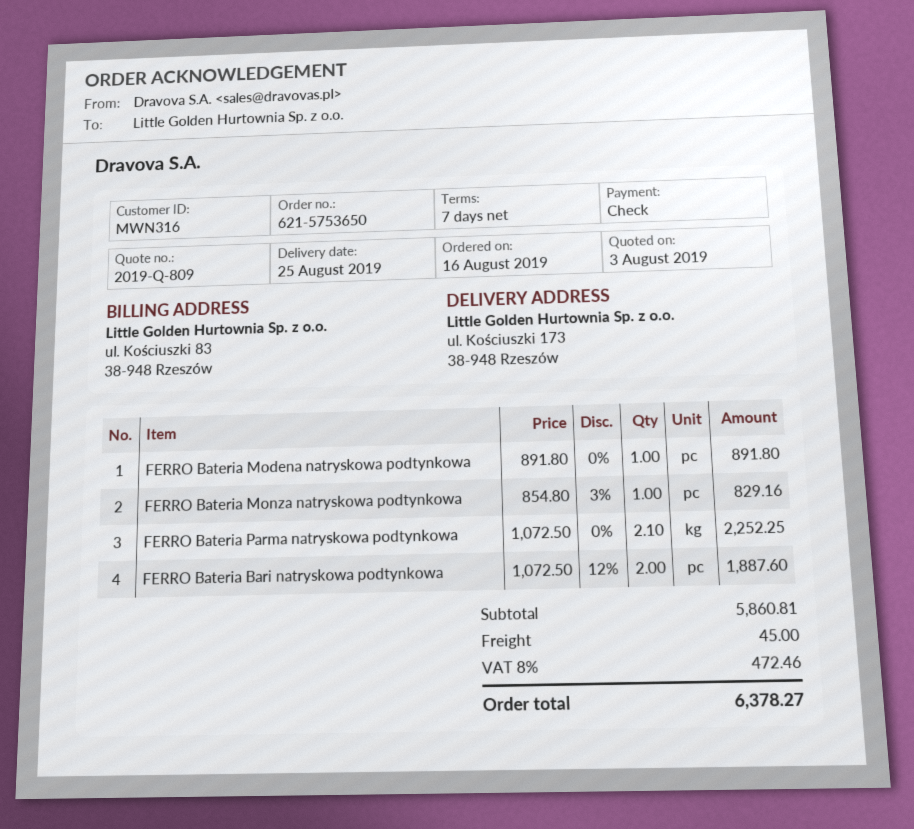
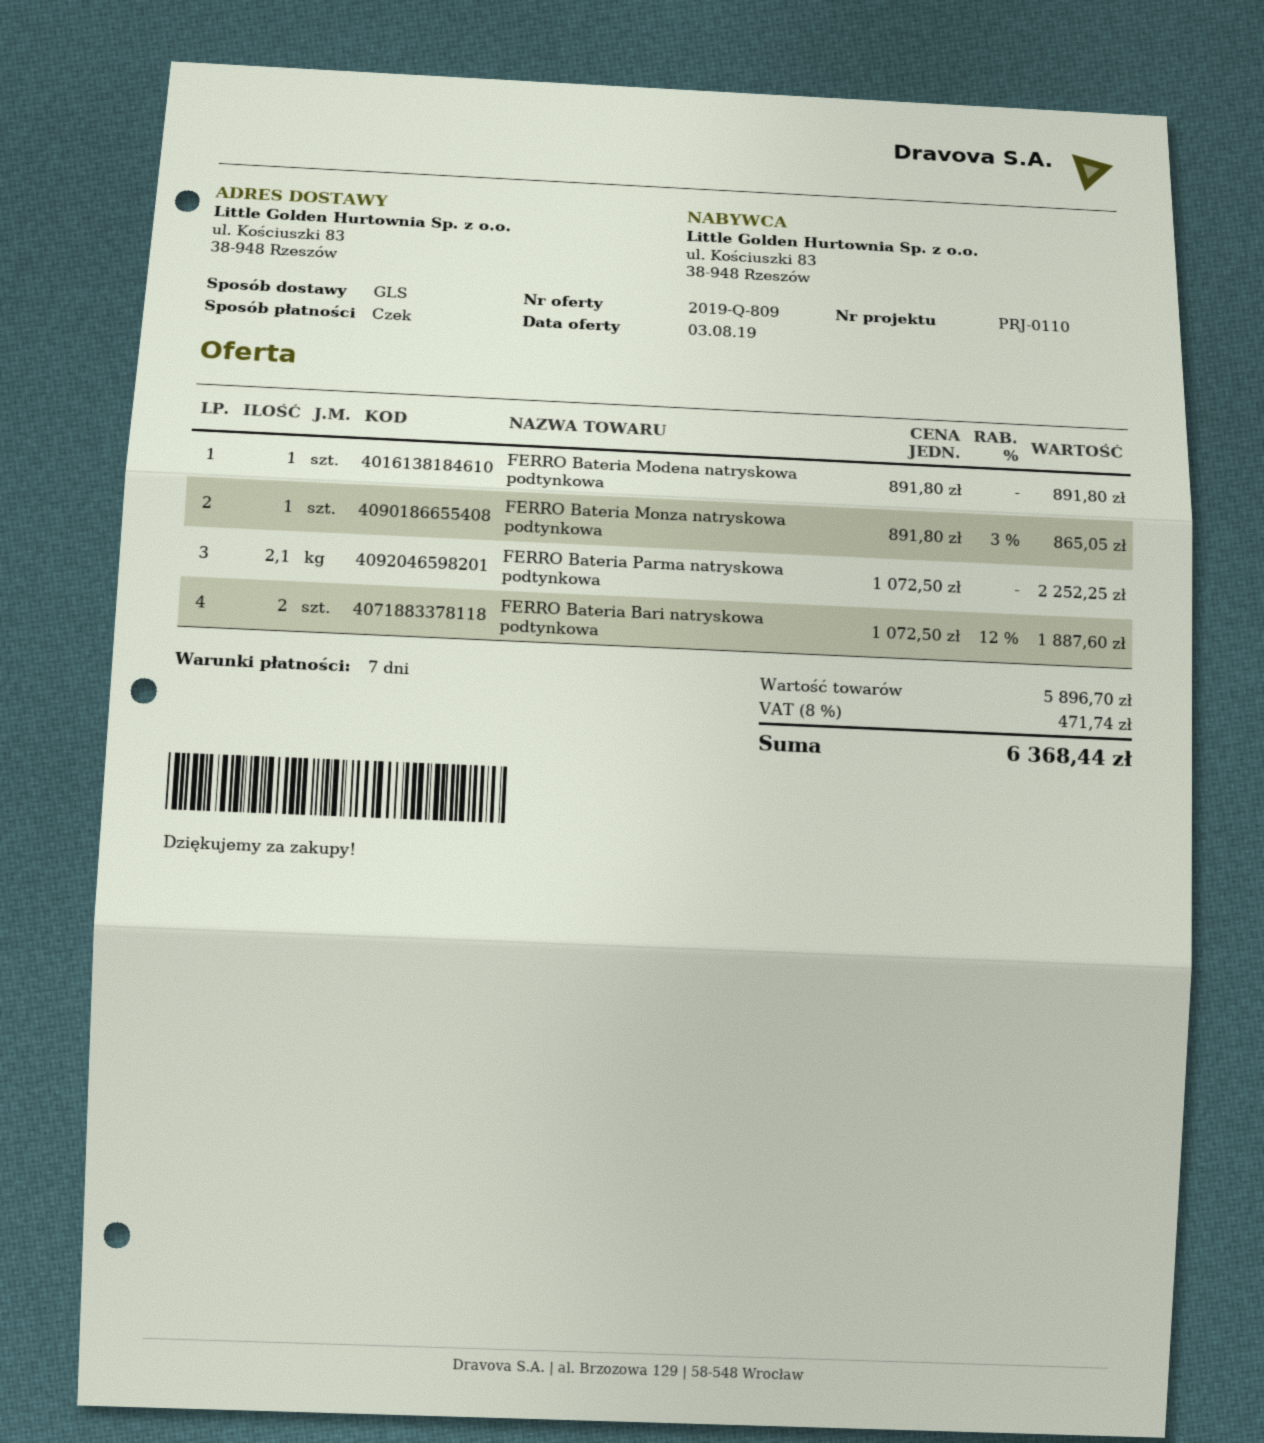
ship to: ul. Kościuszki 173, 38-948 Rzeszów -> ul. Kościuszki 83, 38-948 Rzeszów
FERRO Bateria Monza natryskowa podtynkowa: 1 x 854.80 - 3% = 829.16 -> 1 x 891.80 - 3% = 865.05
subtotal: 5860.81 -> 5896.70
shipping: 45.00 -> none
tax: 8% = 472.46 -> 8% = 471.74
total: 6378.27 -> 6368.44

